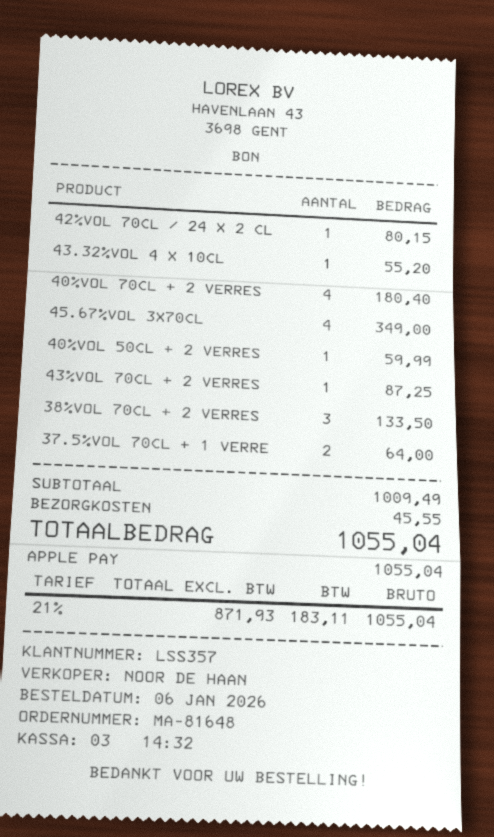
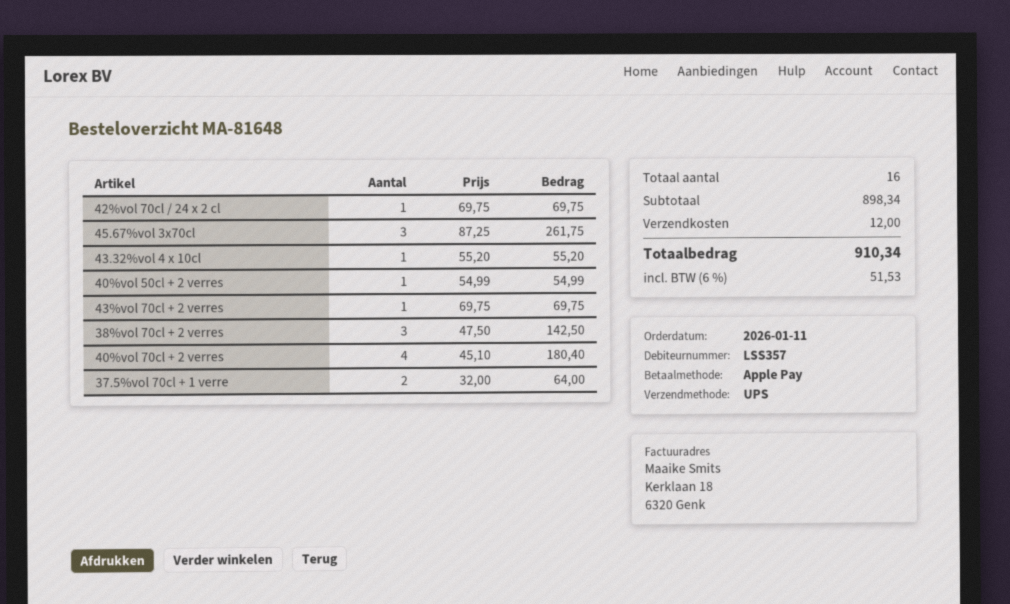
order date: 2026-01-06 -> 2026-01-11
42%VOL 70CL / 24 X 2 CL: 1 for 80.15 -> 1 for 69.75
45.67%VOL 3X70CL: 4 for 349.00 -> 3 for 261.75
40%VOL 50CL + 2 VERRES: 1 for 59.99 -> 1 for 54.99
43%VOL 70CL + 2 VERRES: 1 for 87.25 -> 1 for 69.75
38%VOL 70CL + 2 VERRES: 3 for 133.50 -> 3 for 142.50
subtotal: 1009.49 -> 898.34
shipping: 45.55 -> 12.00
tax: 21% = 183.11 -> 6% = 51.53
total: 1055.04 -> 910.34

